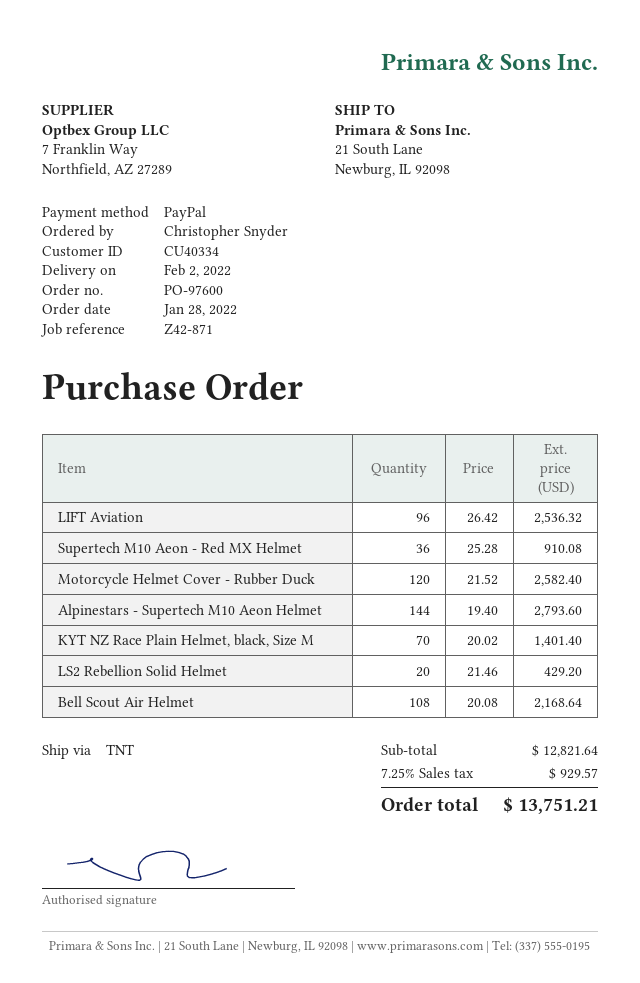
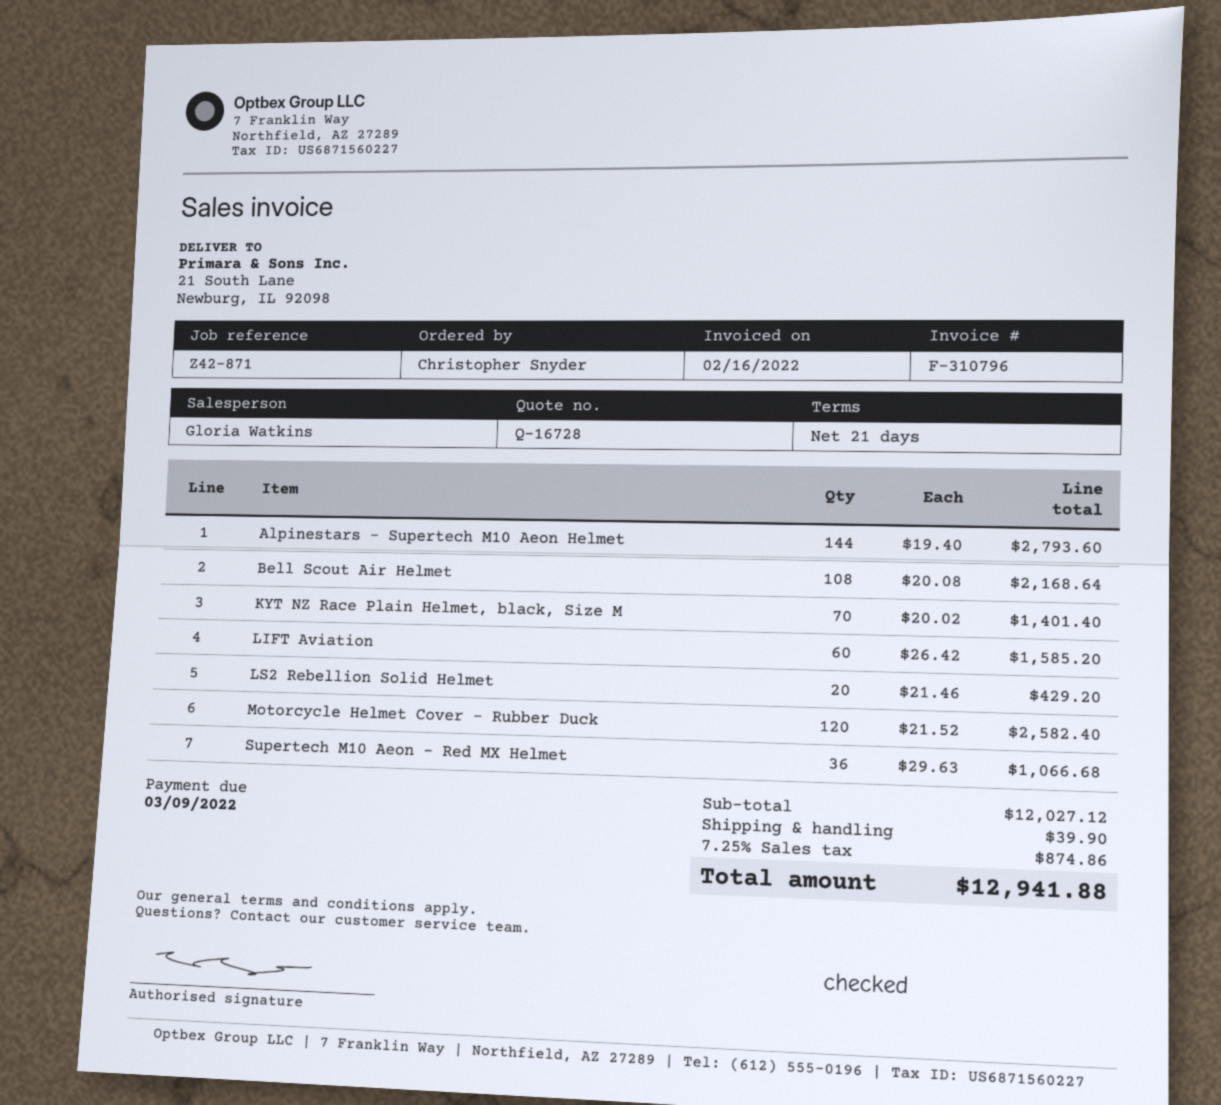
LIFT Aviation: 96 x 26.42 = 2536.32 -> 60 x 26.42 = 1585.20
Supertech M10 Aeon - Red MX Helmet: 36 x 25.28 = 910.08 -> 36 x 29.63 = 1066.68
subtotal: 12821.64 -> 12027.12
shipping: none -> 39.90
tax: 7.25% = 929.57 -> 7.25% = 874.86
total: 13751.21 -> 12941.88

